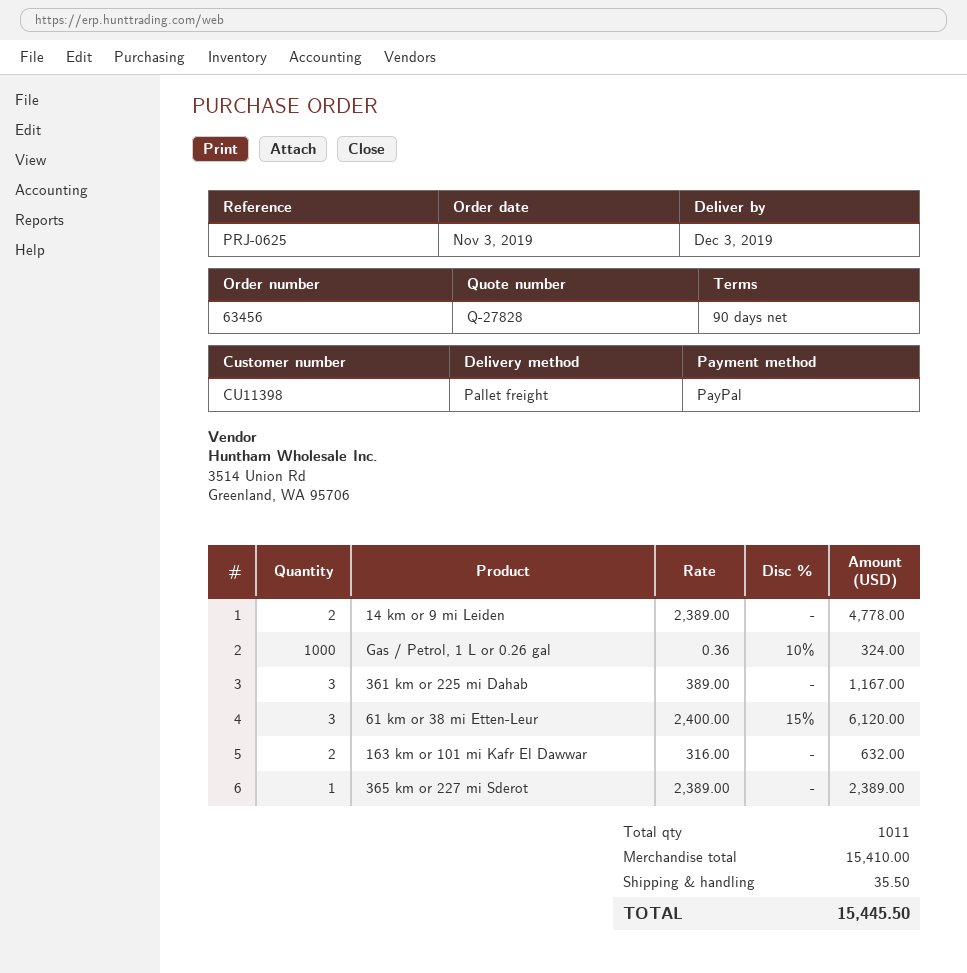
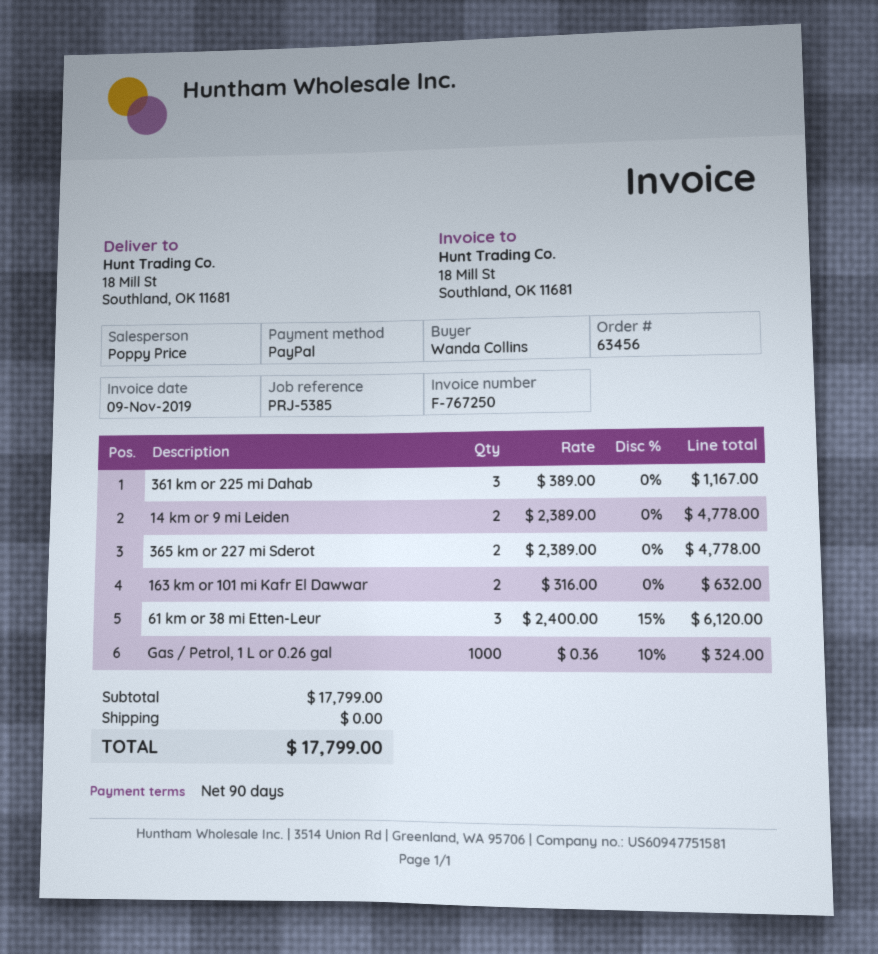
reference: PRJ-0625 -> PRJ-5385
365 km or 227 mi Sderot: 1 x 2389.00 = 2389.00 -> 2 x 2389.00 = 4778.00
subtotal: 15410.00 -> 17799.00
shipping: 35.50 -> 0.00
total: 15445.50 -> 17799.00

